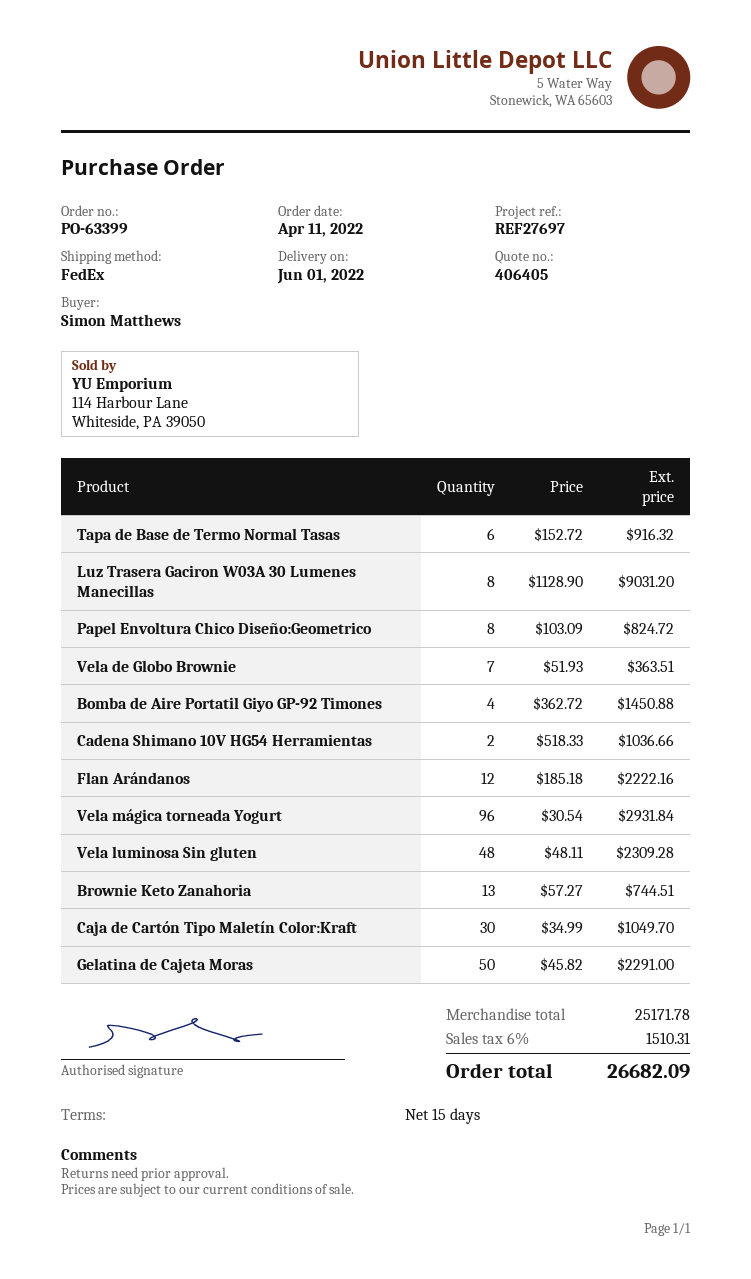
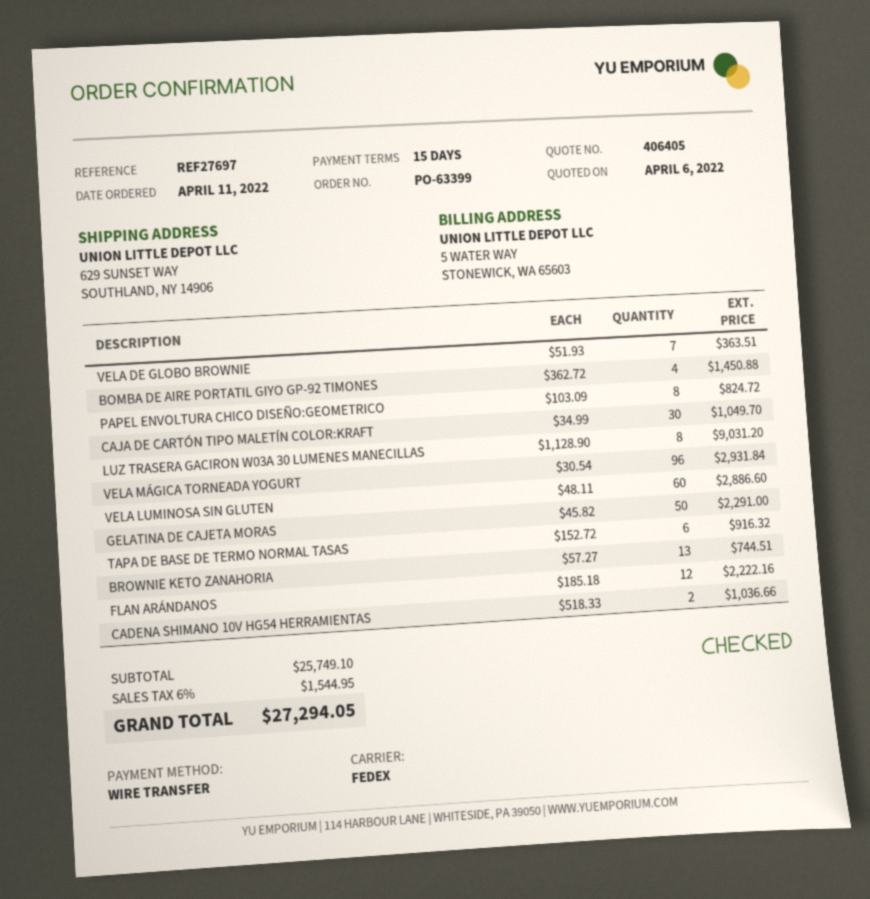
Vela luminosa Sin gluten: 48 x 48.11 = 2309.28 -> 60 x 48.11 = 2886.60
subtotal: 25171.78 -> 25749.10
tax: 6% = 1510.31 -> 6% = 1544.95
total: 26682.09 -> 27294.05

